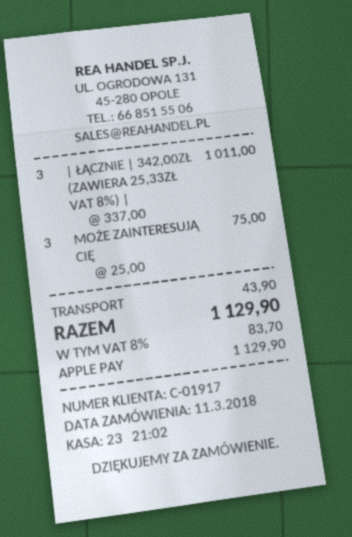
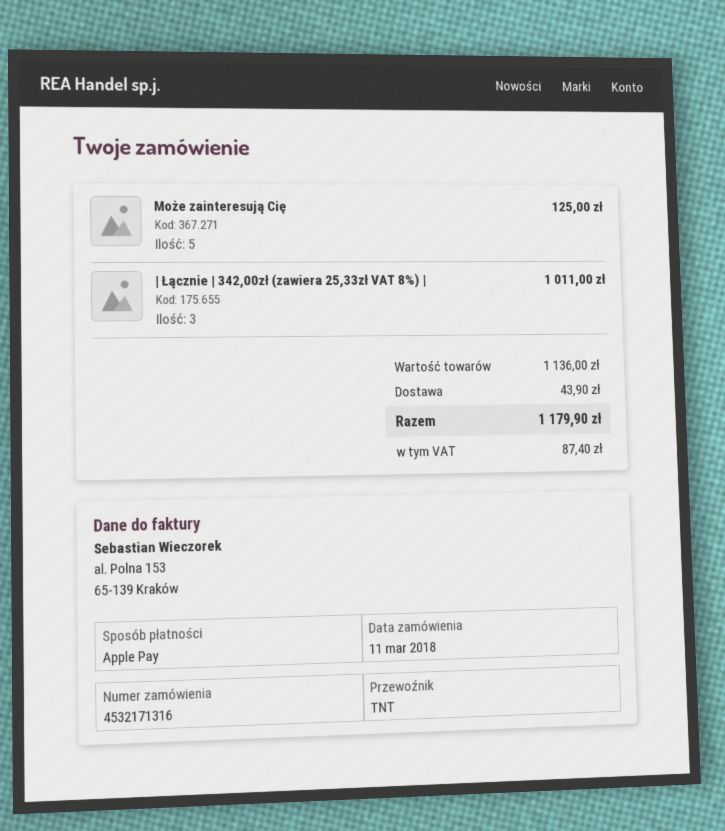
MOŻE ZAINTERESUJĄ CIĘ: 3 for 75.00 -> 5 for 125.00
tax: 83.70 -> 87.40
total: 1129.90 -> 1179.90

